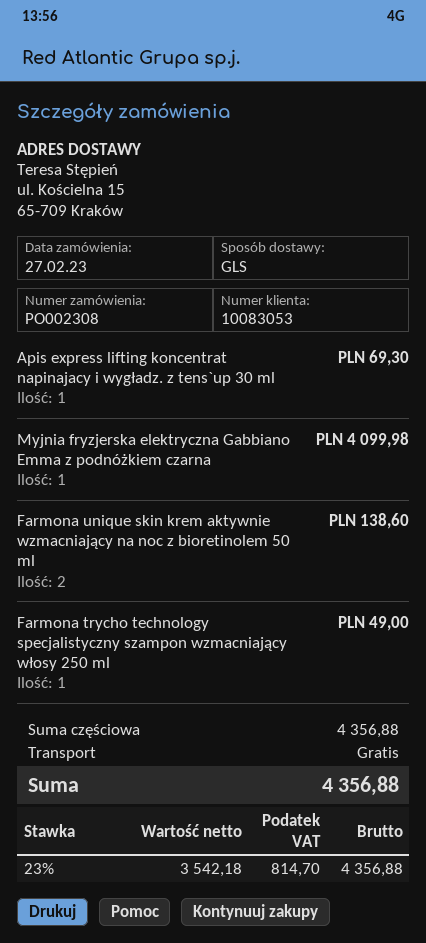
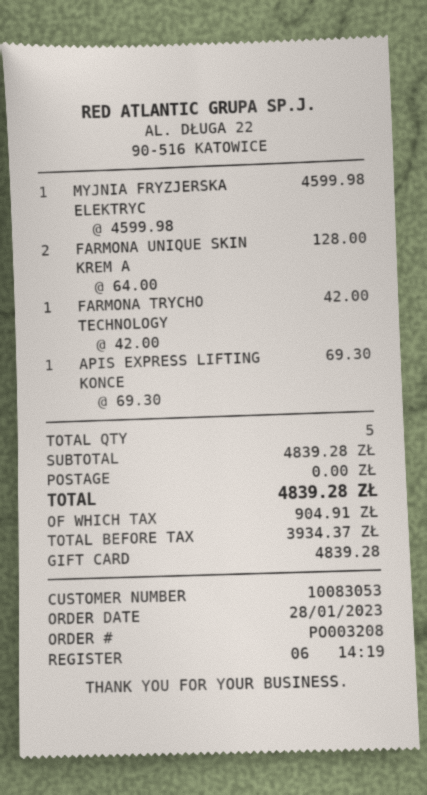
order number: PO002308 -> PO003208
order date: 2023-02-27 -> 2023-01-28
Myjnia fryzjerska elektryczna Gabbiano Emma z podnóżkiem czarna: 1 for 4099.98 -> 1 for 4599.98
Farmona unique skin krem aktywnie wzmacniający na noc z bioretinolem 50 ml: 2 for 138.60 -> 2 for 128.00
Farmona trycho technology specjalistyczny szampon wzmacniający włosy 250 ml: 1 for 49.00 -> 1 for 42.00
subtotal: 4356.88 -> 4839.28
net: 3542.18 -> 3934.37
tax: 814.70 -> 904.91
total: 4356.88 -> 4839.28

